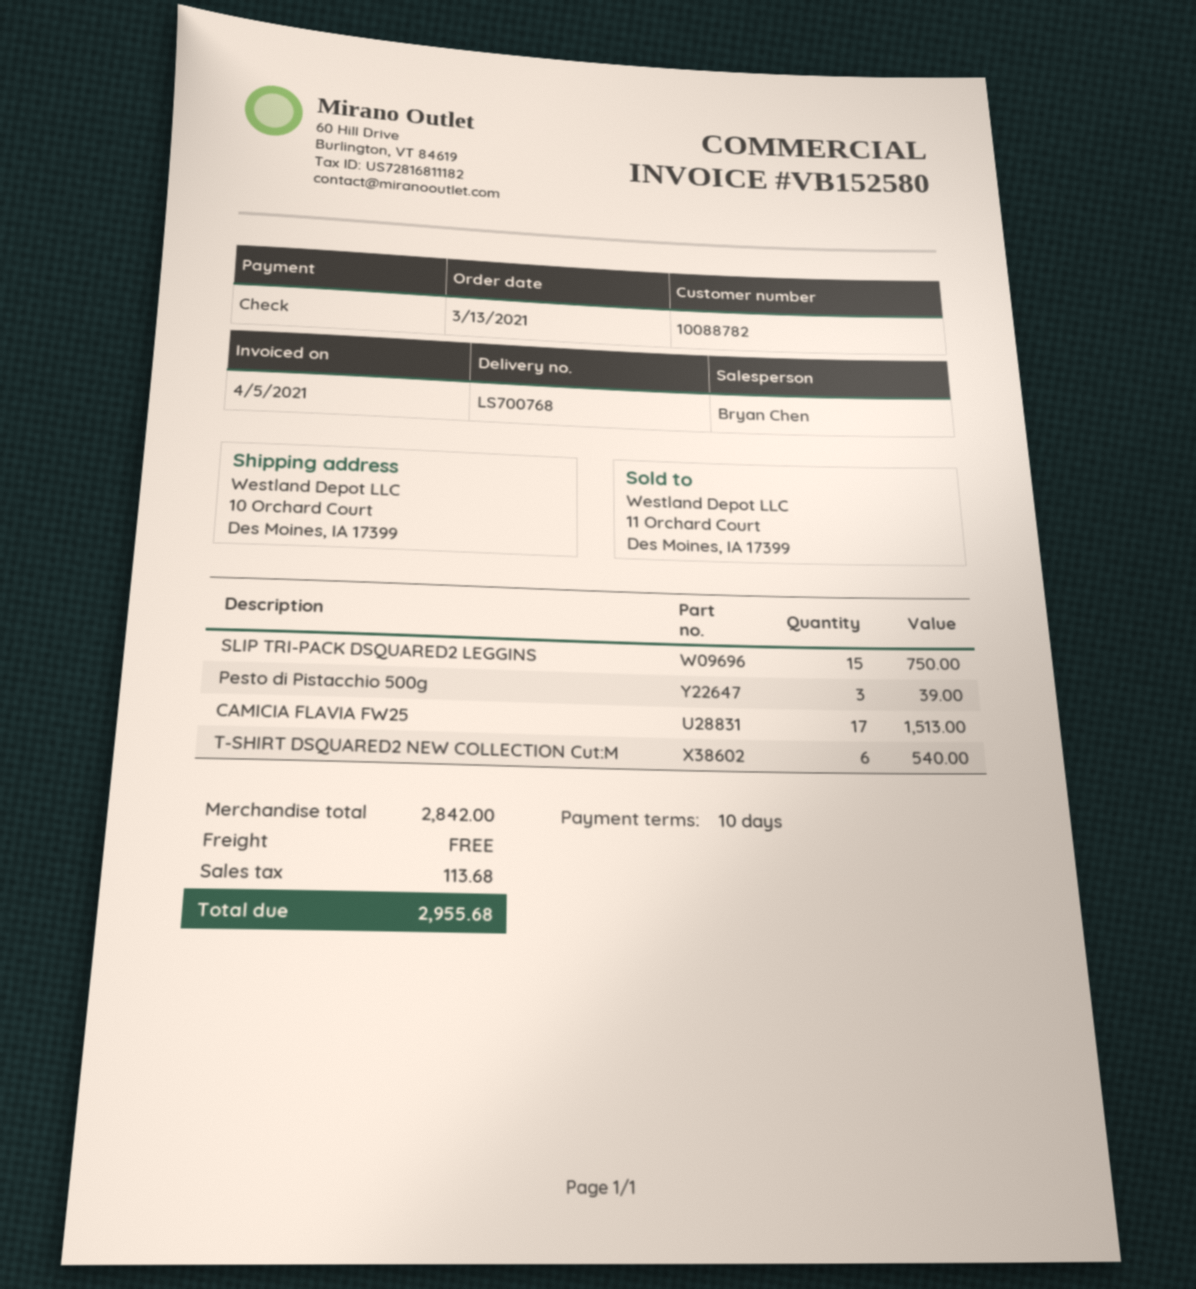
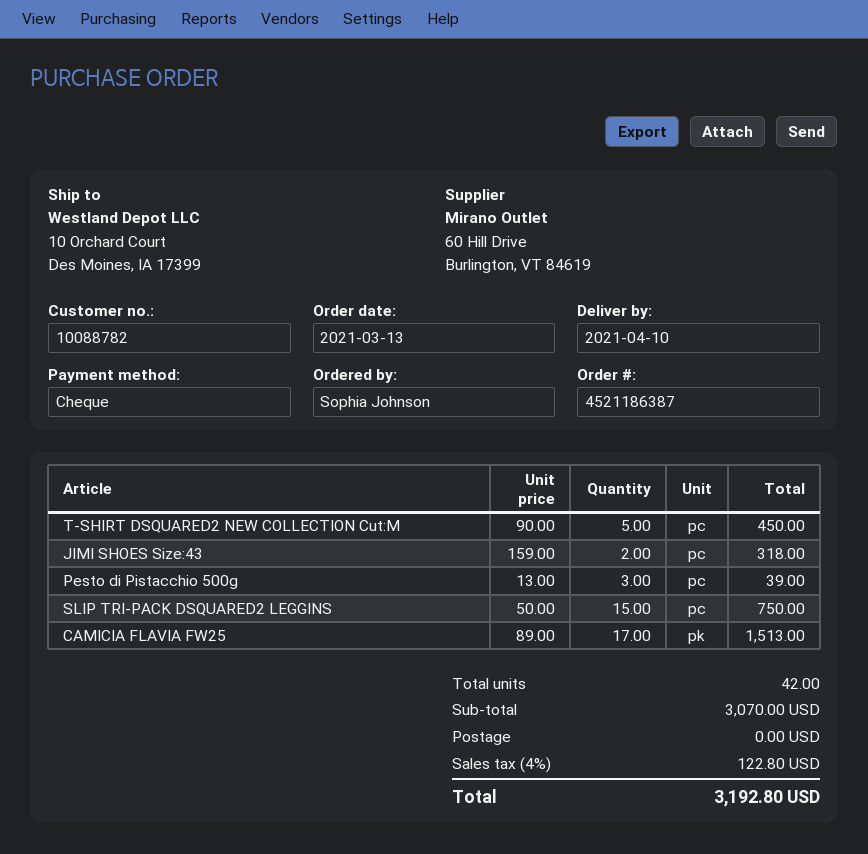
T-SHIRT DSQUARED2 NEW COLLECTION Cut:M: 6 for 540.00 -> 5 for 450.00
JIMI SHOES Size:43: none -> 2 for 318.00
subtotal: 2842.00 -> 3070.00
tax: 113.68 -> 122.80
total: 2955.68 -> 3192.80

